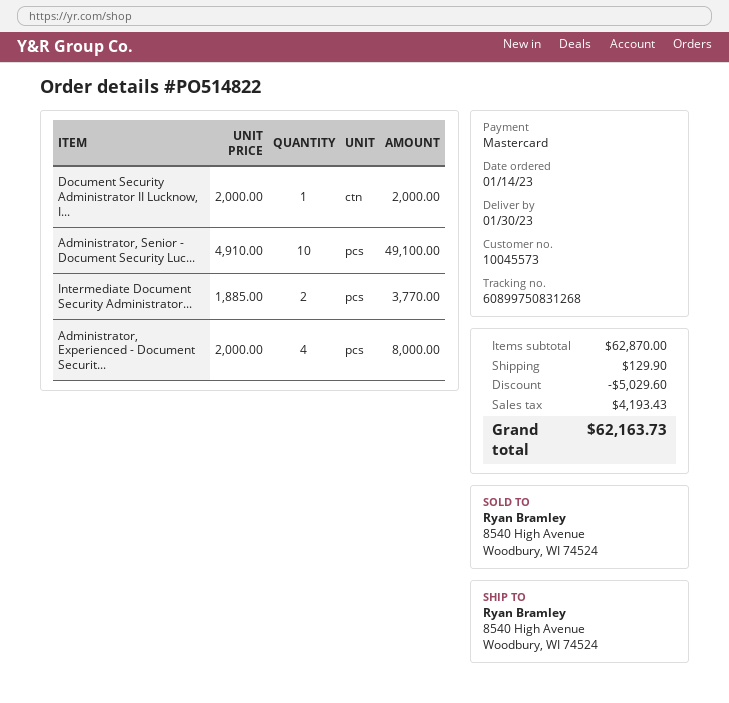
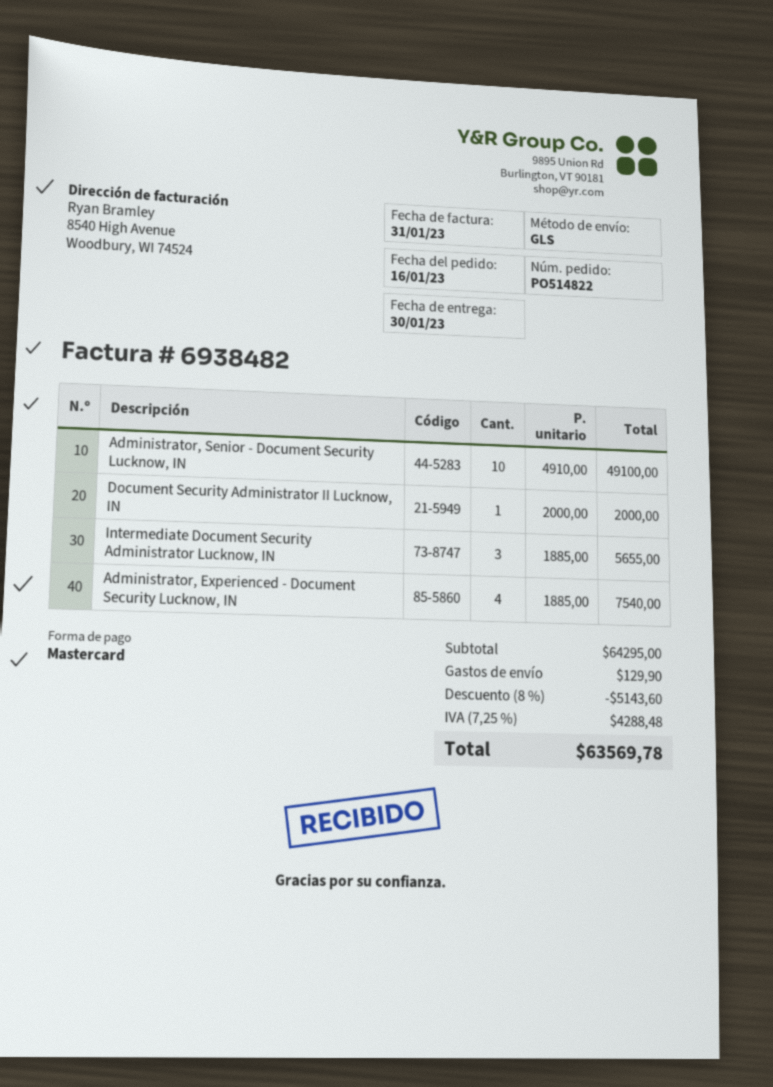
order date: 2023-01-14 -> 2023-01-16
Intermediate Document Security Administrator...: 2 x 1885.00 = 3770.00 -> 3 x 1885.00 = 5655.00
Administrator, Experienced - Document Securit...: 4 x 2000.00 = 8000.00 -> 4 x 1885.00 = 7540.00
subtotal: 62870.00 -> 64295.00
discount: 5029.60 -> 5143.60
tax: 4193.43 -> 4288.48
total: 62163.73 -> 63569.78

